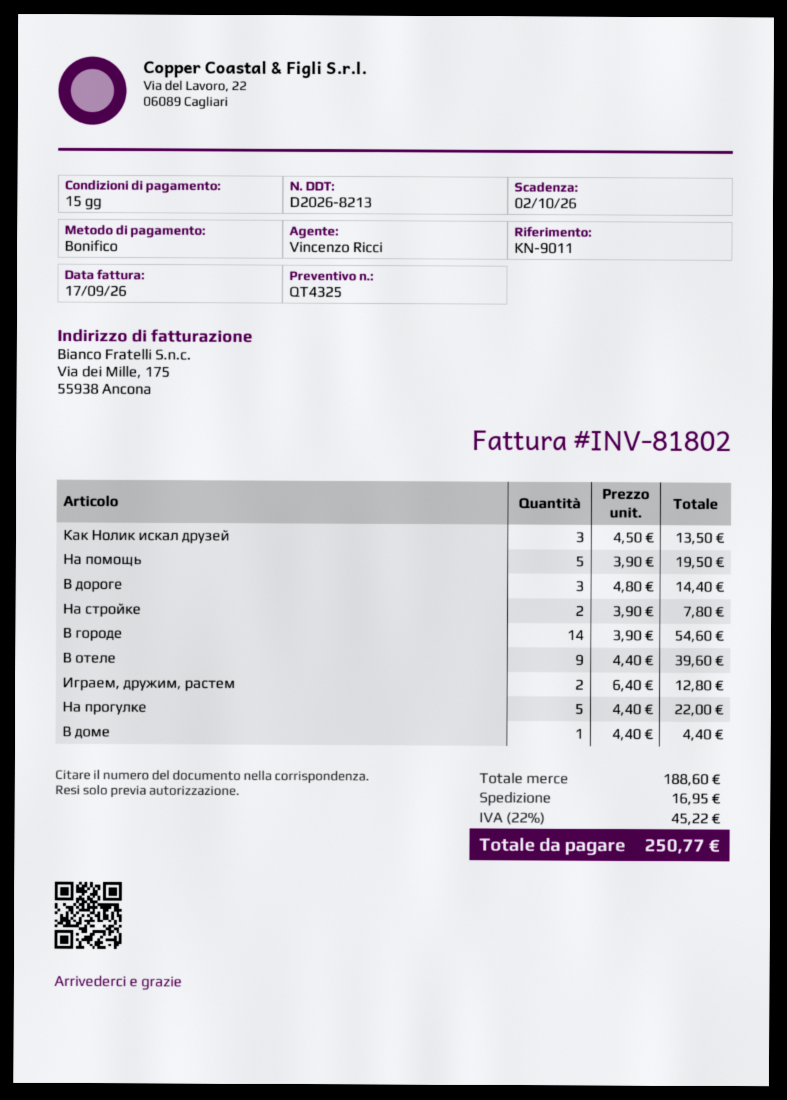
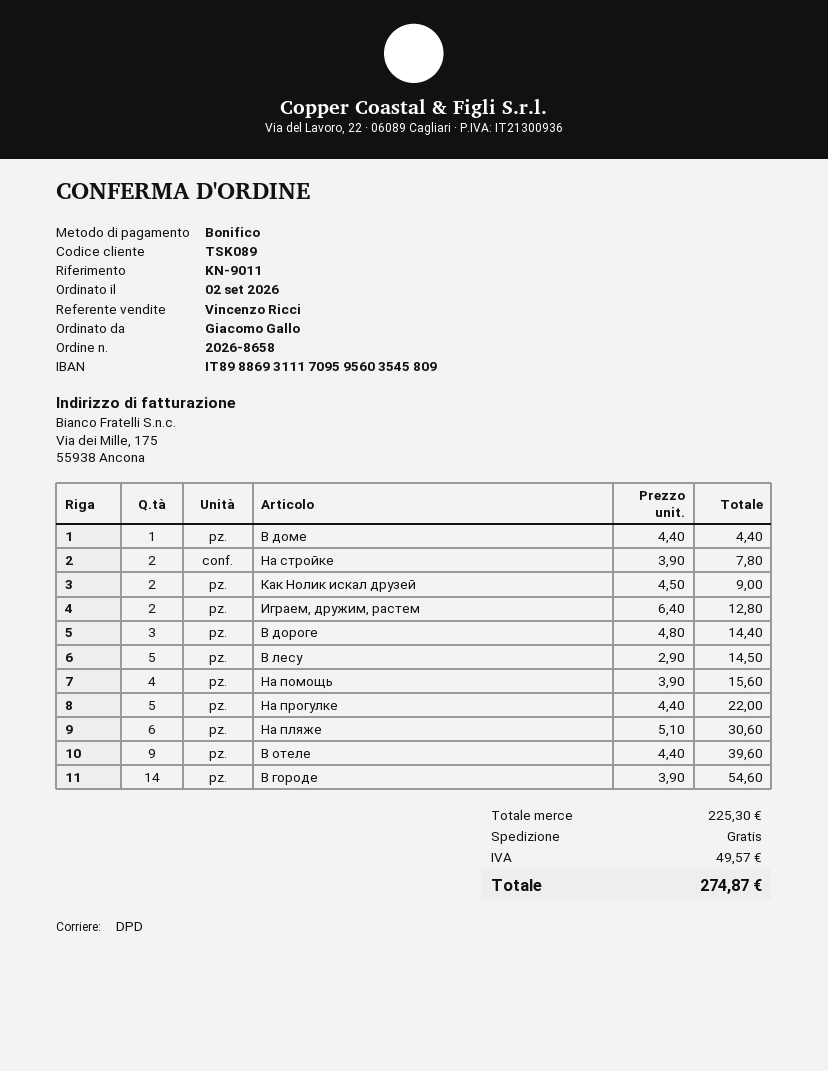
Как Нолик искал друзей: 3 x 4.50 = 13.50 -> 2 x 4.50 = 9.00
На помощь: 5 x 3.90 = 19.50 -> 4 x 3.90 = 15.60
В лесу: none -> 5 x 2.90 = 14.50
На пляже: none -> 6 x 5.10 = 30.60
subtotal: 188.60 -> 225.30
shipping: 16.95 -> 0.00
tax: 45.22 -> 49.57
total: 250.77 -> 274.87

